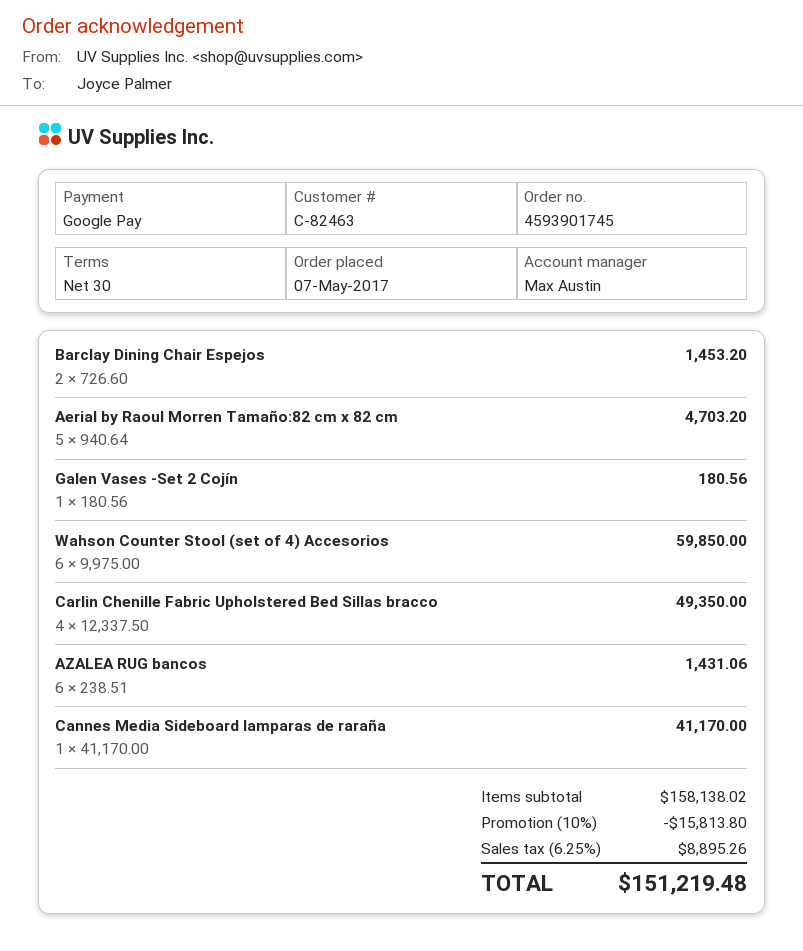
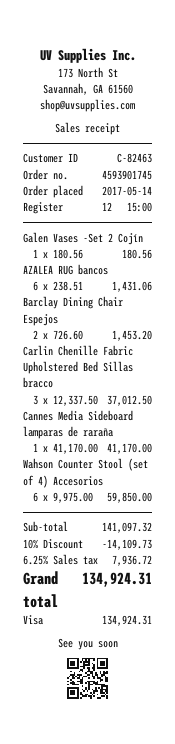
order date: 2017-05-07 -> 2017-05-14
payment method: Google Pay -> Visa
Aerial by Raoul Morren Tamaño:82 cm x 82 cm: 5 x 940.64 = 4703.20 -> none
Carlin Chenille Fabric Upholstered Bed Sillas bracco: 4 x 12337.50 = 49350.00 -> 3 x 12337.50 = 37012.50
subtotal: 158138.02 -> 141097.32
discount: 10% = 15813.80 -> 10% = 14109.73
tax: 6.25% = 8895.26 -> 6.25% = 7936.72
total: 151219.48 -> 134924.31

